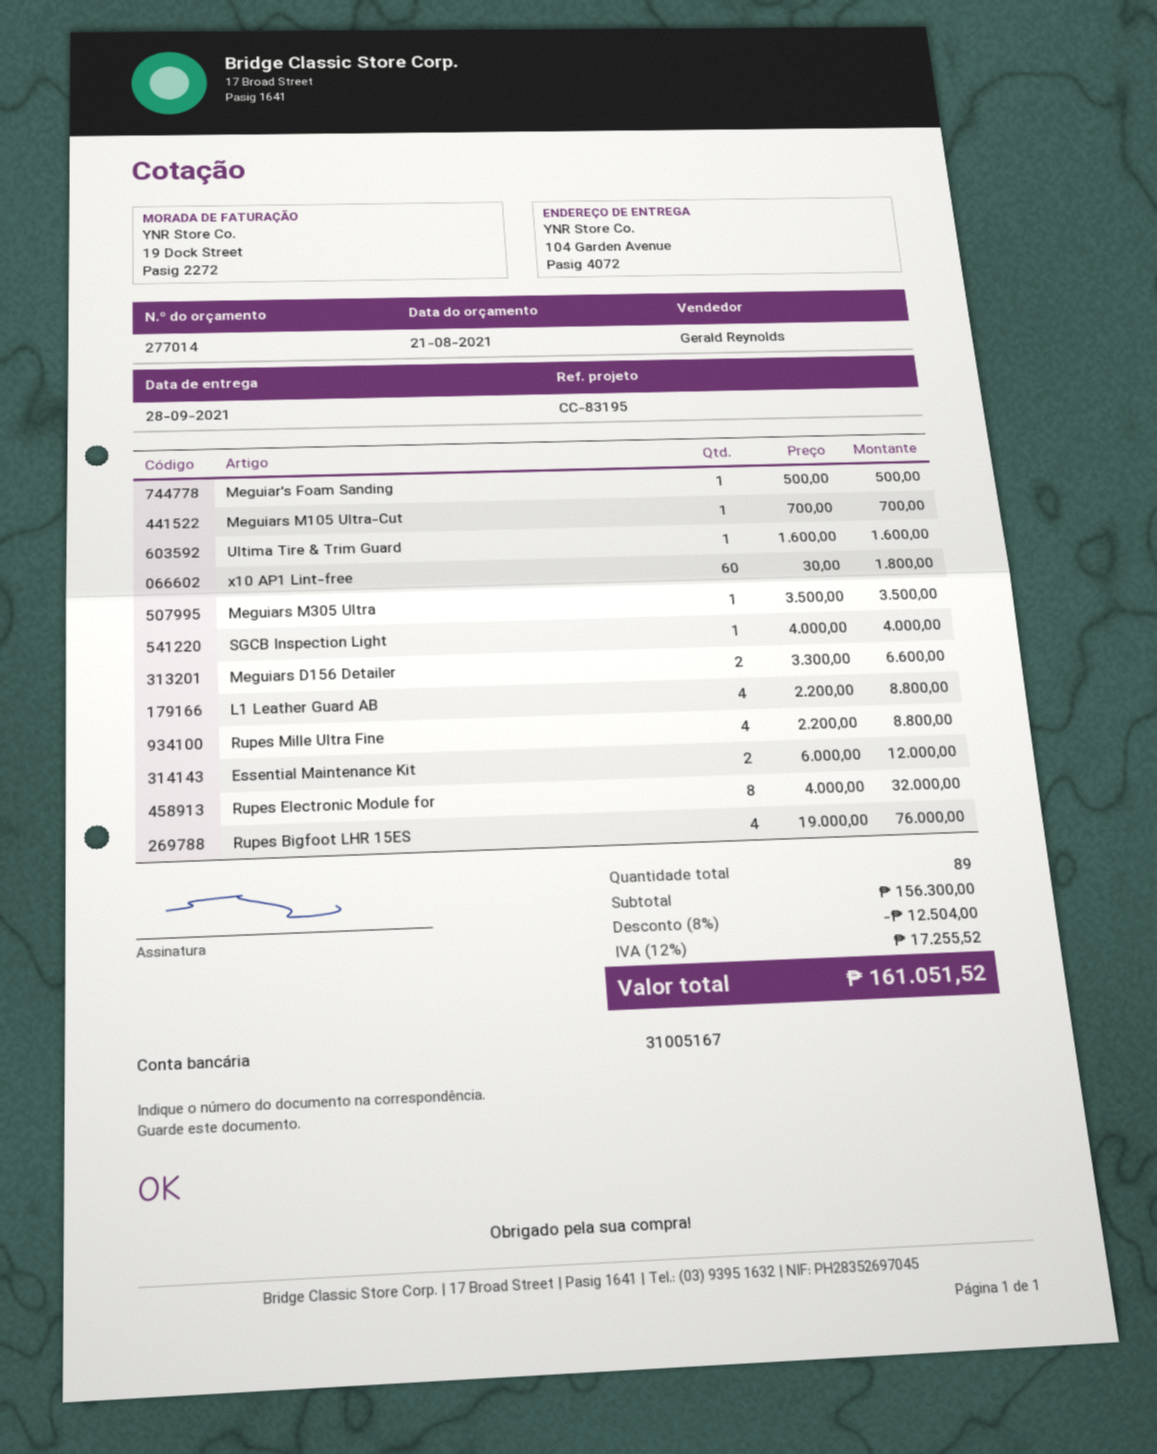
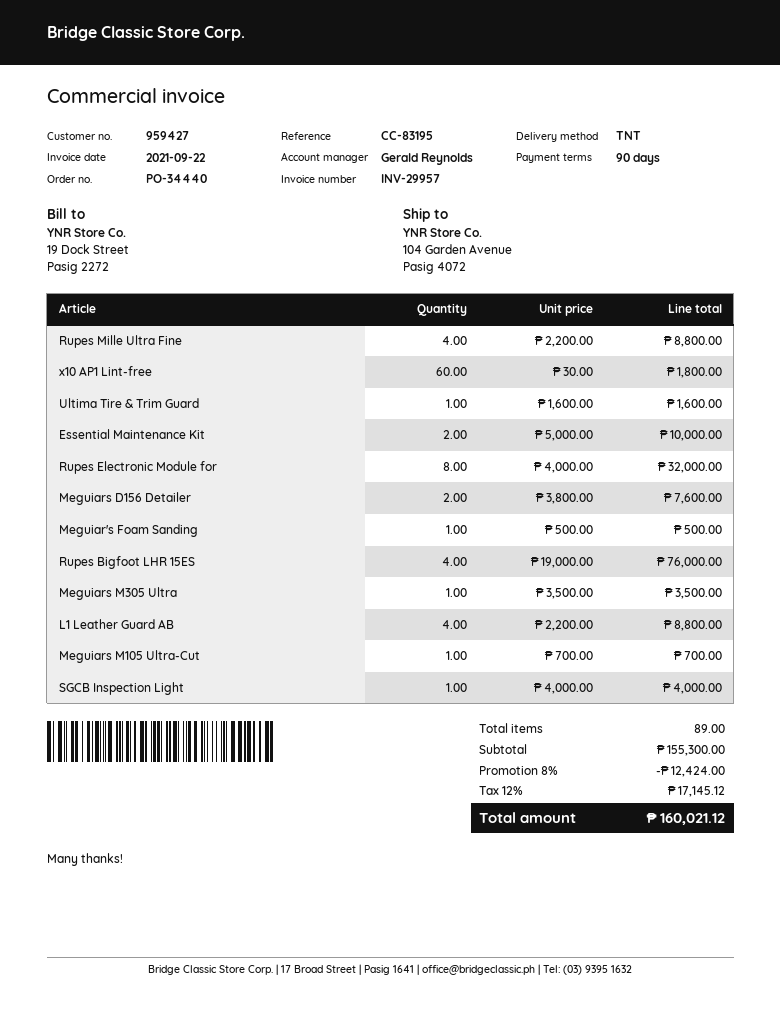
Meguiars D156 Detailer: 2 x 3300.00 = 6600.00 -> 2 x 3800.00 = 7600.00
Essential Maintenance Kit: 2 x 6000.00 = 12000.00 -> 2 x 5000.00 = 10000.00
subtotal: 156300.00 -> 155300.00
discount: 8% = 12504.00 -> 8% = 12424.00
tax: 12% = 17255.52 -> 12% = 17145.12
total: 161051.52 -> 160021.12

